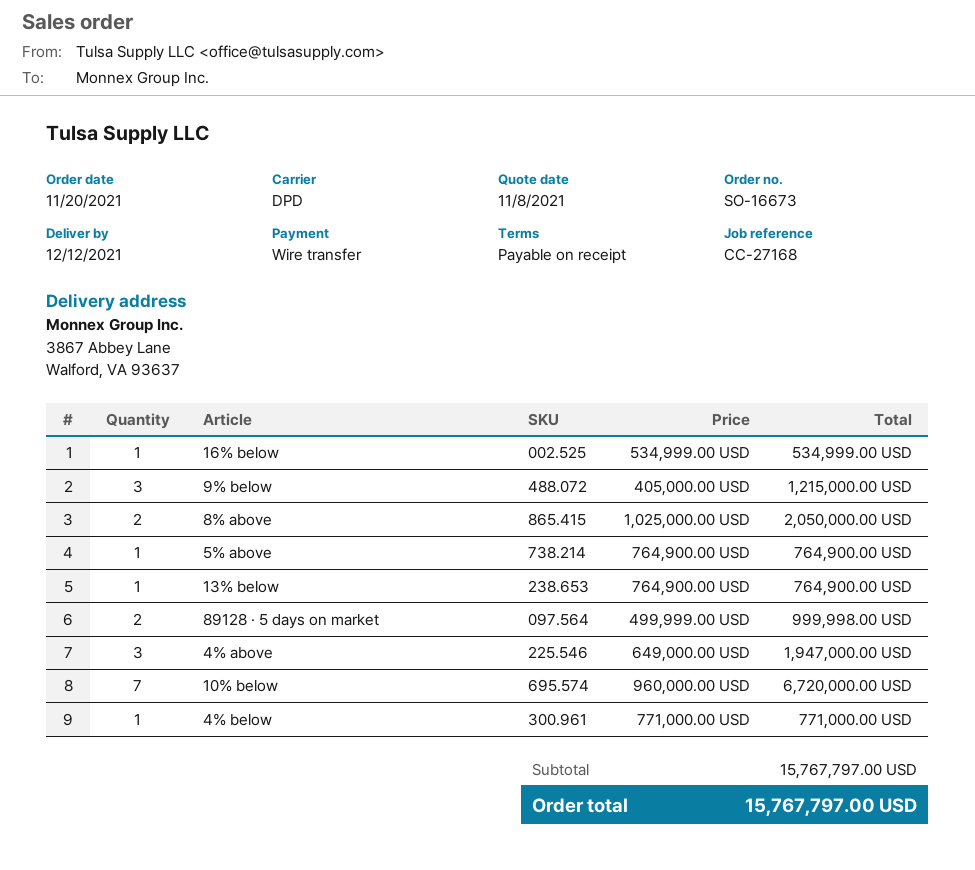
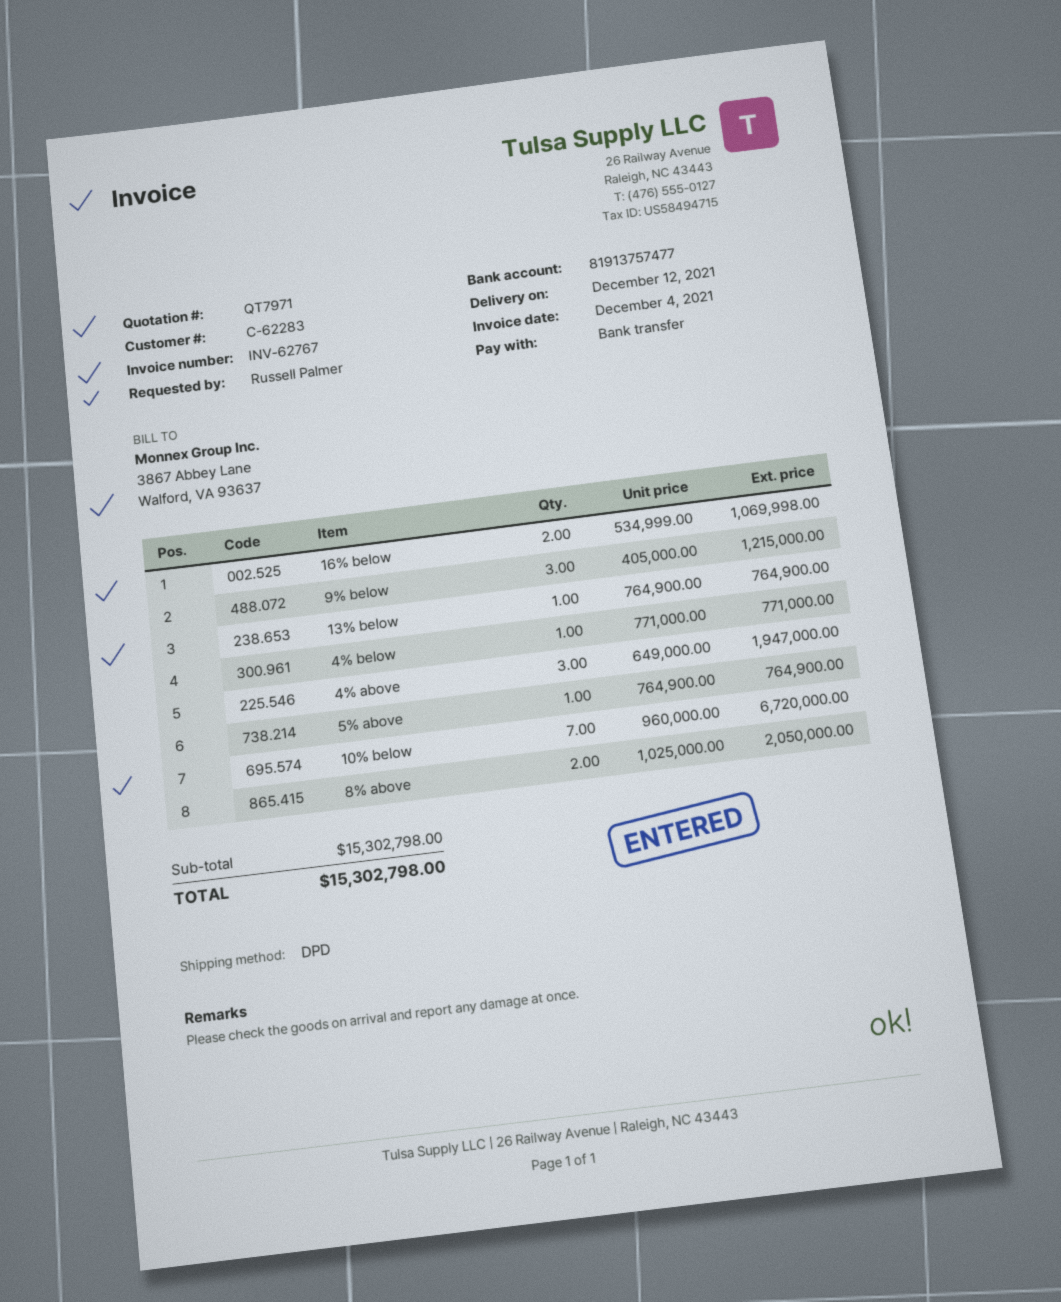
16% below: 1 x 534999.00 = 534999.00 -> 2 x 534999.00 = 1069998.00
89128 · 5 days on market: 2 x 499999.00 = 999998.00 -> none
subtotal: 15767797.00 -> 15302798.00
total: 15767797.00 -> 15302798.00

